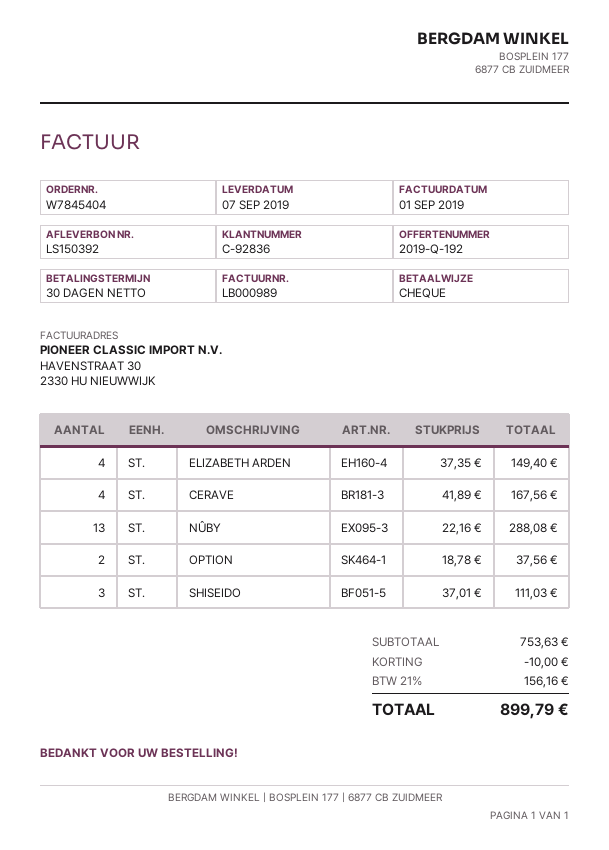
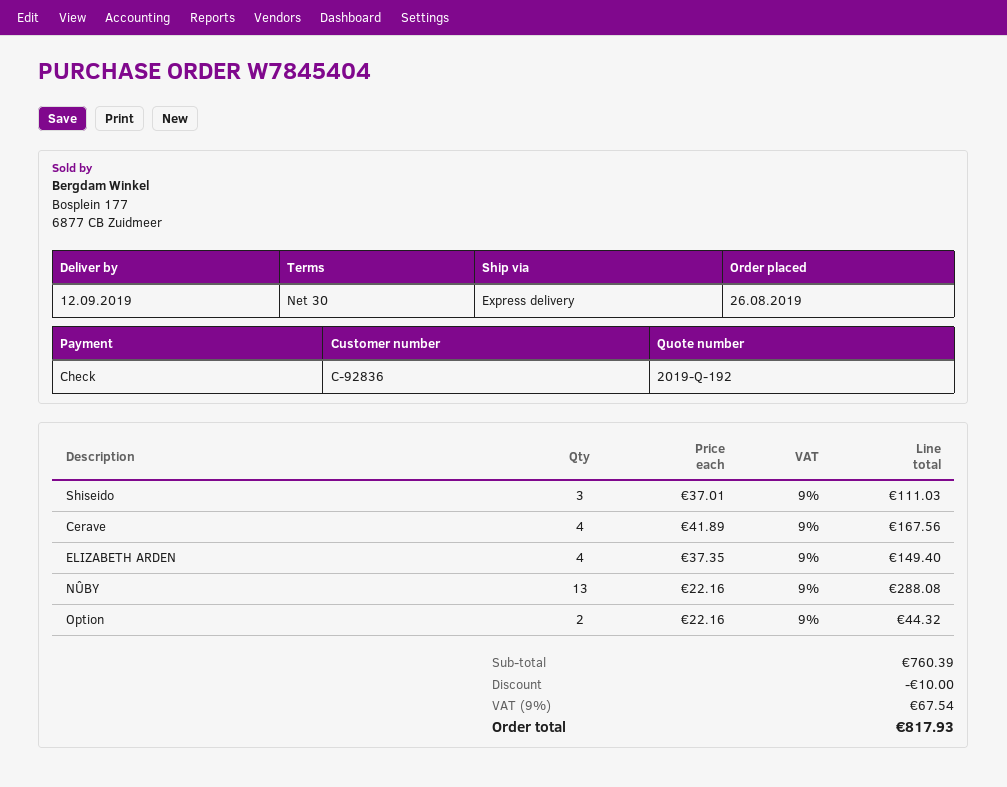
delivery date: 2019-09-07 -> 2019-09-12
OPTION: 2 x 18.78 = 37.56 -> 2 x 22.16 = 44.32
subtotal: 753.63 -> 760.39
tax: 21% = 156.16 -> 9% = 67.54
total: 899.79 -> 817.93

